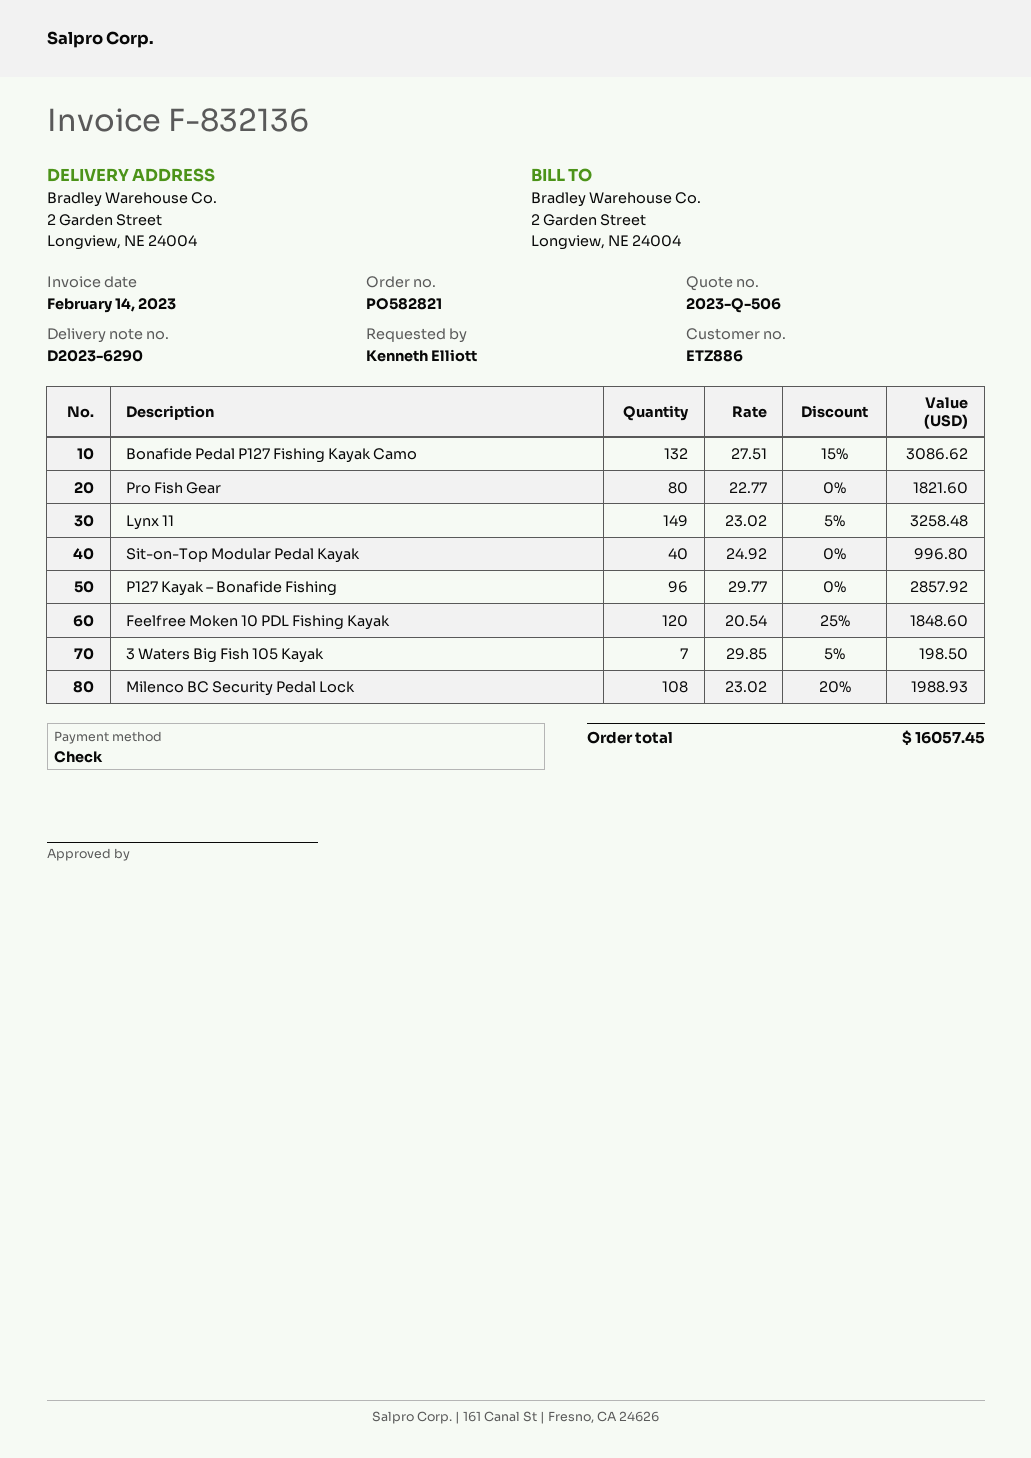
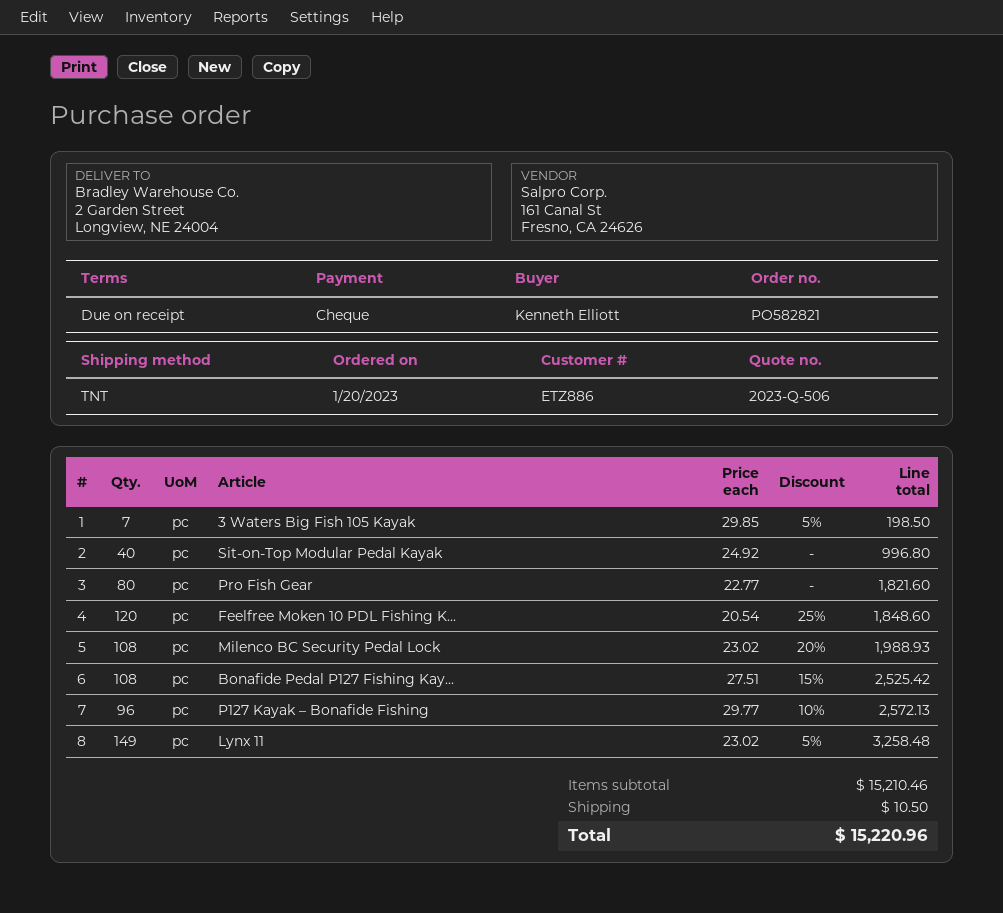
Bonafide Pedal P127 Fishing Kayak Camo: 132 x 27.51 - 15% = 3086.62 -> 108 x 27.51 - 15% = 2525.42
P127 Kayak – Bonafide Fishing: 96 x 29.77 = 2857.92 -> 96 x 29.77 - 10% = 2572.13
shipping: none -> 10.50
total: 16057.45 -> 15220.96

